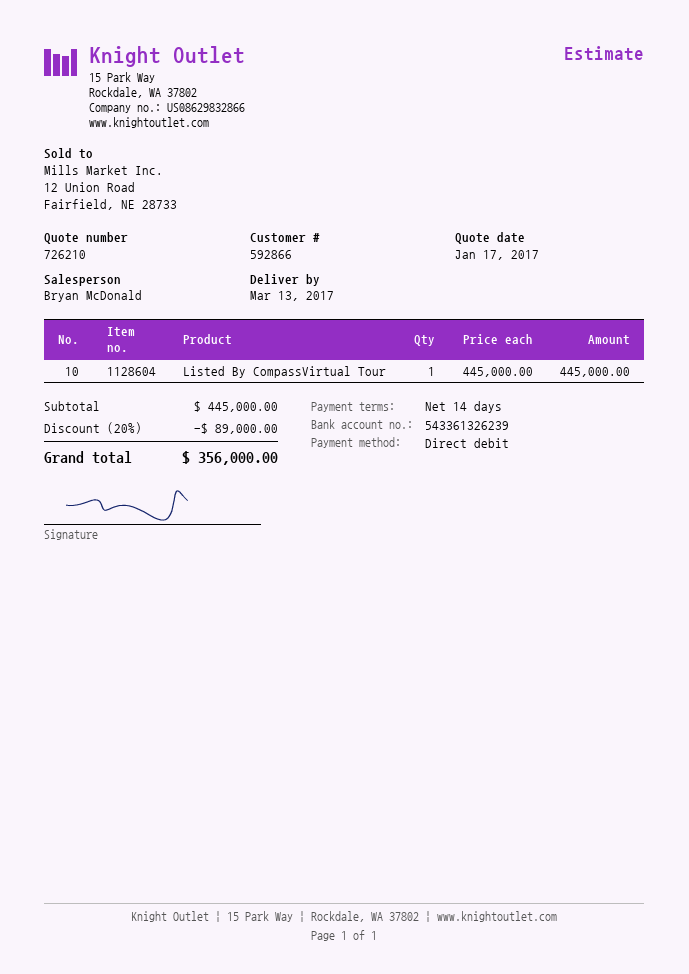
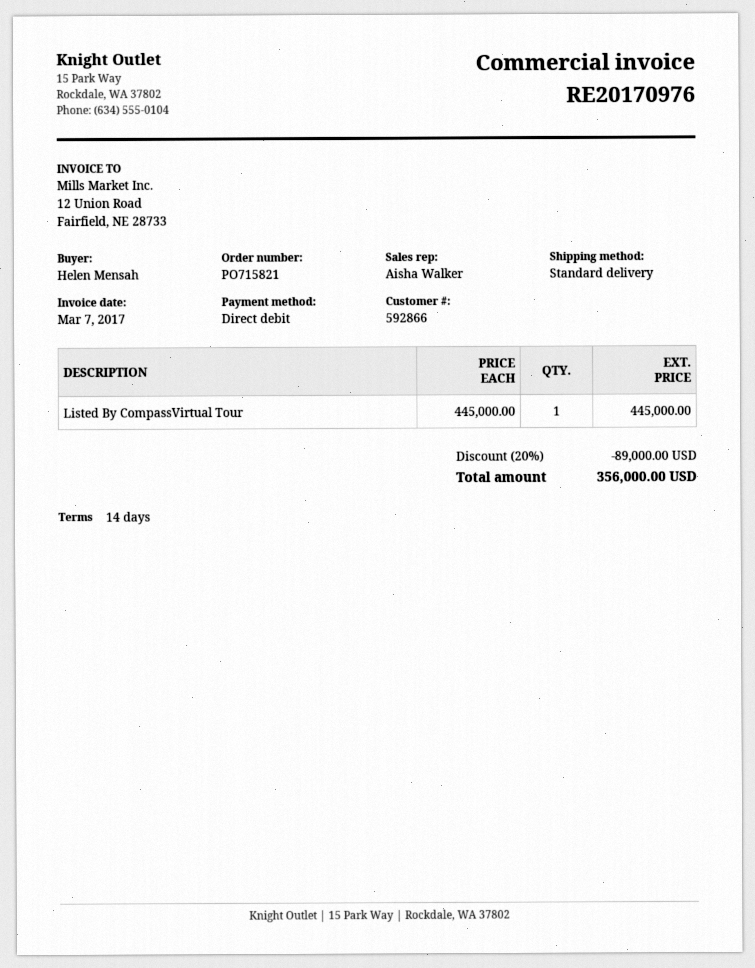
sales rep: Bryan McDonald -> Aisha Walker

